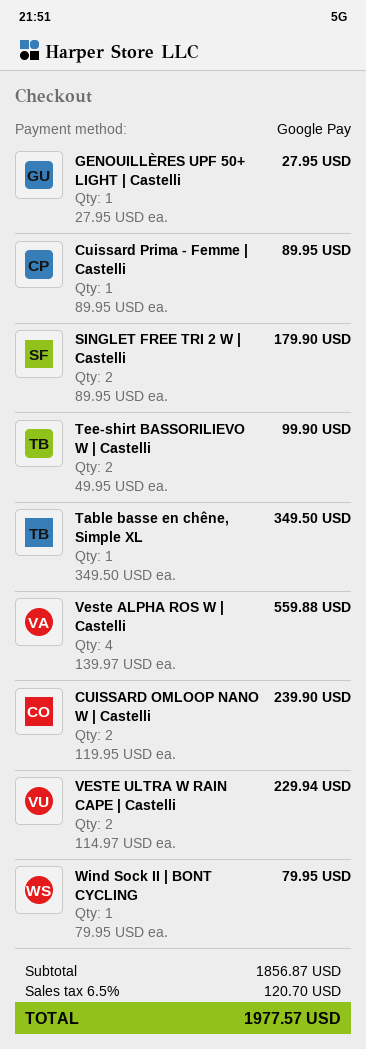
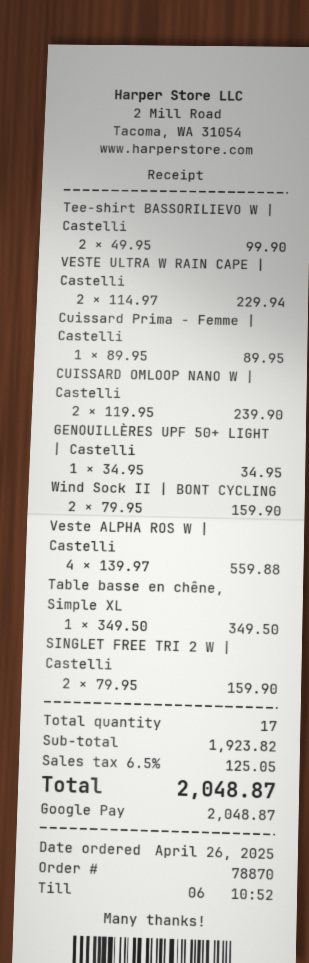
GENOUILLÈRES UPF 50+ LIGHT | Castelli: 1 x 27.95 = 27.95 -> 1 x 34.95 = 34.95
SINGLET FREE TRI 2 W | Castelli: 2 x 89.95 = 179.90 -> 2 x 79.95 = 159.90
Wind Sock II | BONT CYCLING: 1 x 79.95 = 79.95 -> 2 x 79.95 = 159.90
subtotal: 1856.87 -> 1923.82
tax: 6.5% = 120.70 -> 6.5% = 125.05
total: 1977.57 -> 2048.87

